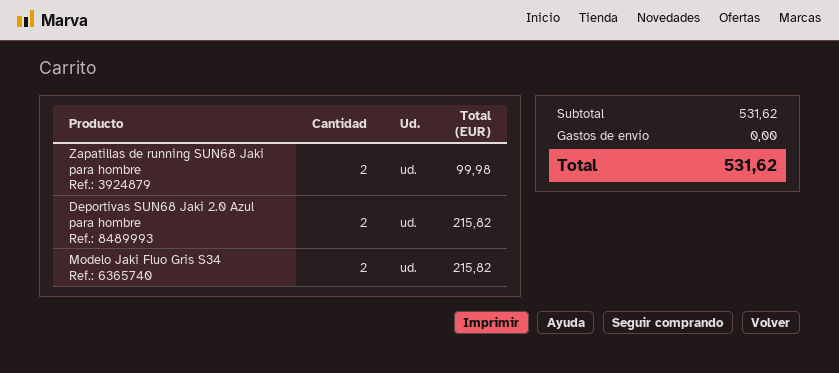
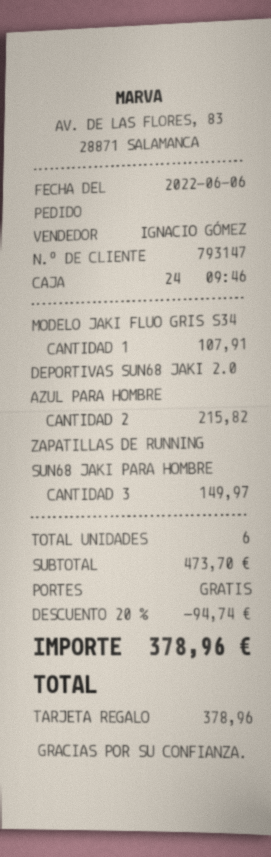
Zapatillas de running SUN68 Jaki para hombre: 2 for 99.98 -> 3 for 149.97
Modelo Jaki Fluo Gris S34: 2 for 215.82 -> 1 for 107.91
subtotal: 531.62 -> 473.70
discount: none -> 20% = 94.74
total: 531.62 -> 378.96

